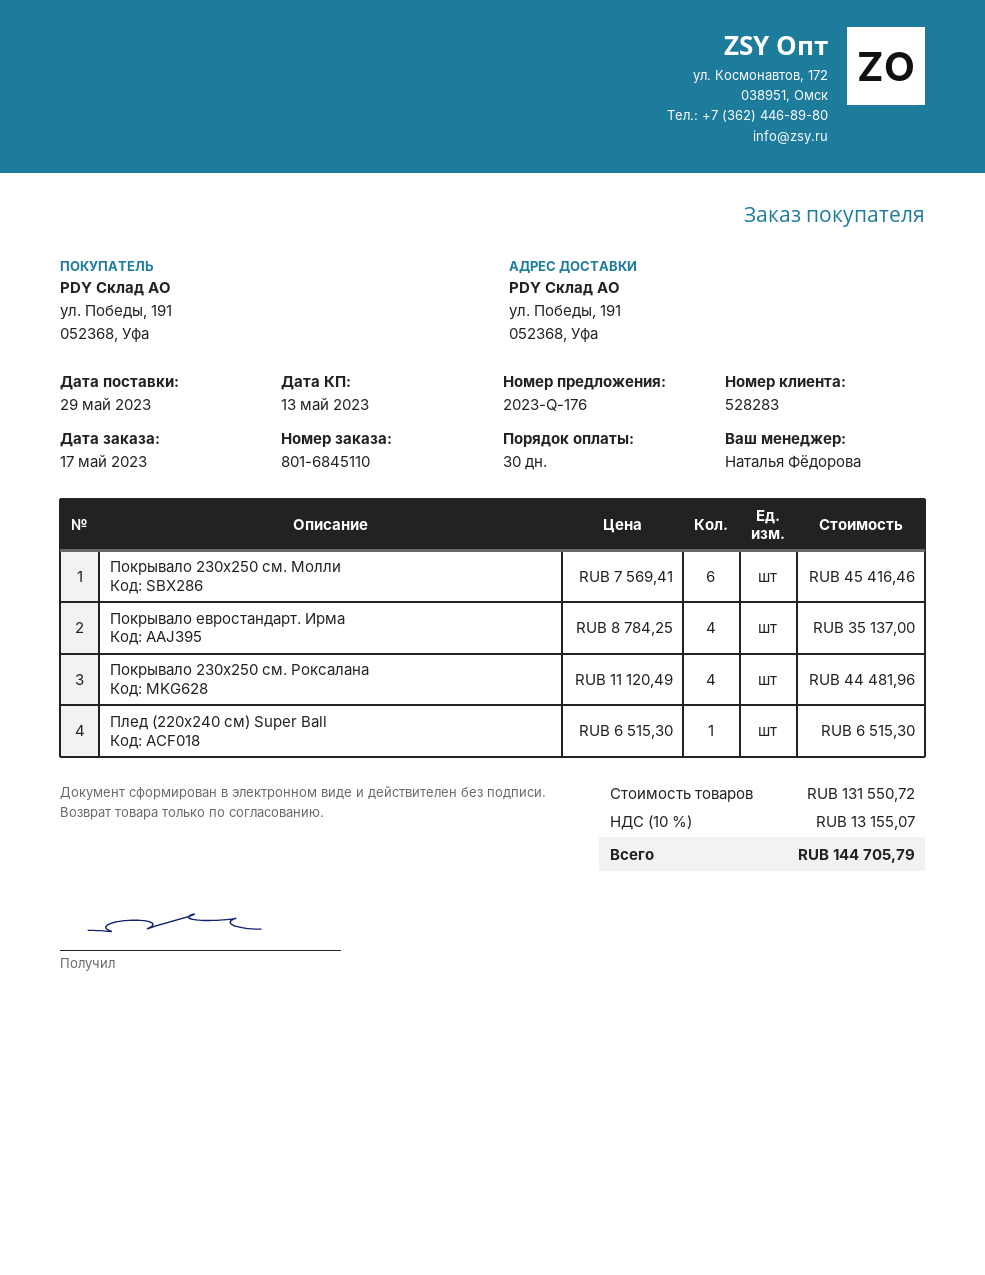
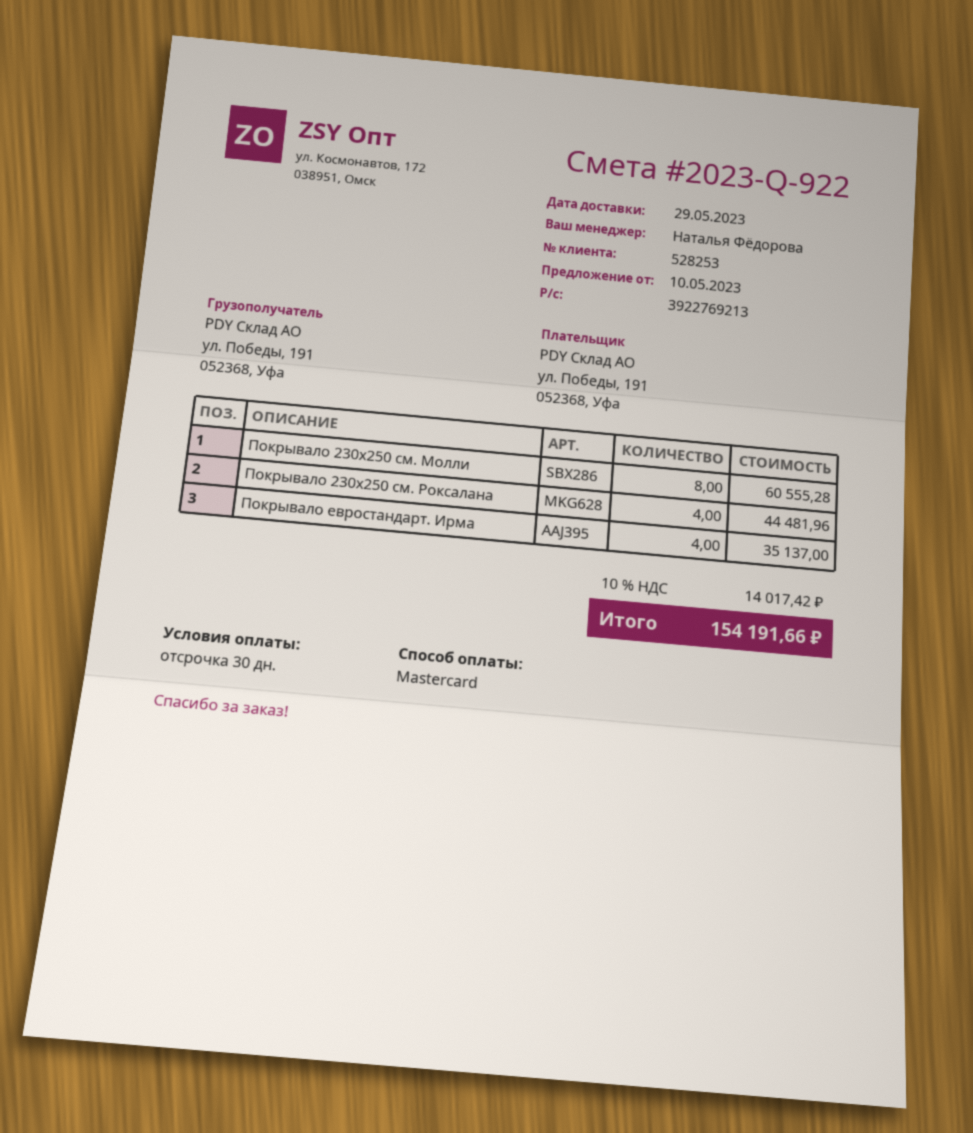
quote number: 2023-Q-176 -> 2023-Q-922
quote date: 2023-05-13 -> 2023-05-10
customer number: 528283 -> 528253
Покрывало 230x250 см. Молли: 6 for 45416.46 -> 8 for 60555.28
Плед (220x240 см) Super Ball: 1 for 6515.30 -> none
tax: 10% = 13155.07 -> 10% = 14017.42
total: 144705.79 -> 154191.66

